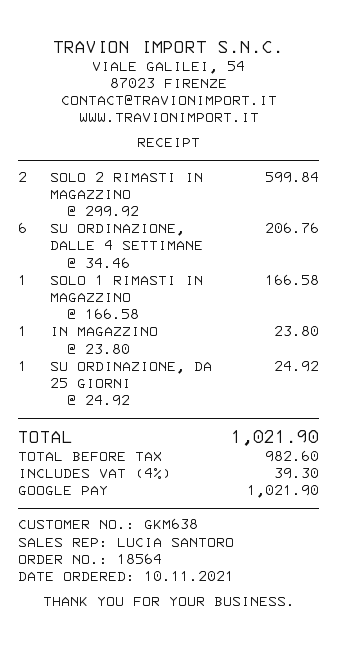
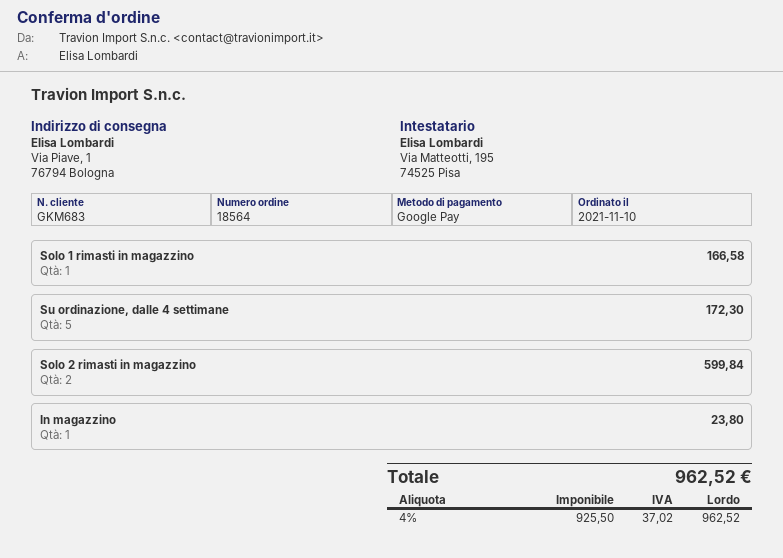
customer number: GKM638 -> GKM683
SU ORDINAZIONE, DALLE 4 SETTIMANE: 6 for 206.76 -> 5 for 172.30
SU ORDINAZIONE, DA 25 GIORNI: 1 for 24.92 -> none
net: 982.60 -> 925.50
tax: 4% = 39.30 -> 4% = 37.02
total: 1021.90 -> 962.52

